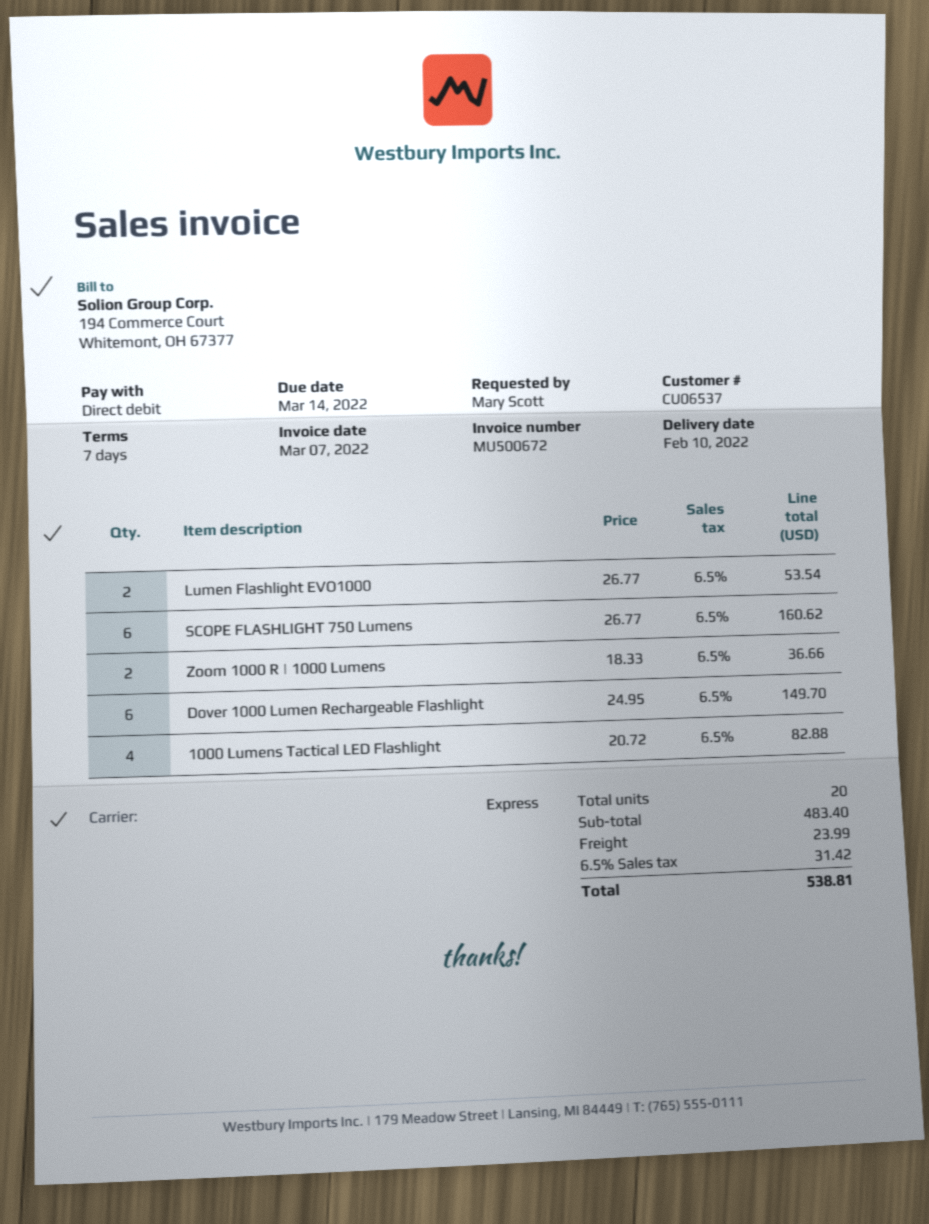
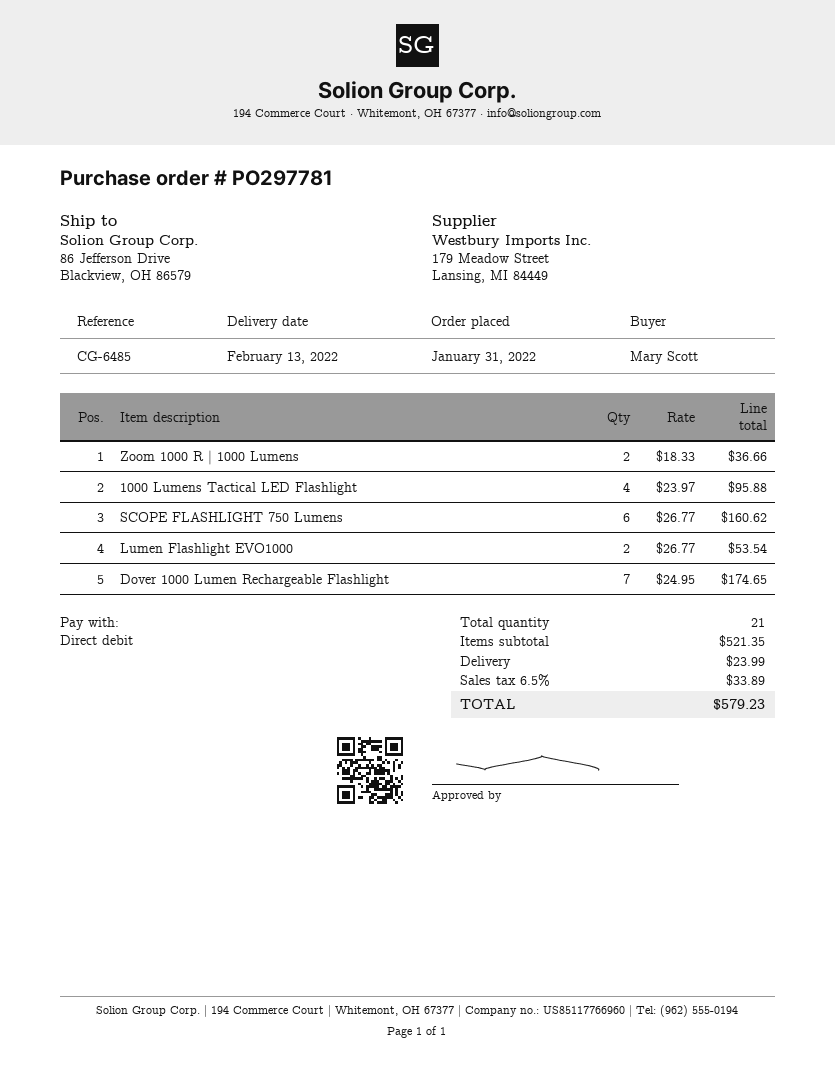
delivery date: 2022-02-10 -> 2022-02-13
Dover 1000 Lumen Rechargeable Flashlight: 6 x 24.95 = 149.70 -> 7 x 24.95 = 174.65
1000 Lumens Tactical LED Flashlight: 4 x 20.72 = 82.88 -> 4 x 23.97 = 95.88
total quantity: 20 -> 21
subtotal: 483.40 -> 521.35
tax: 6.5% = 31.42 -> 6.5% = 33.89
total: 538.81 -> 579.23

